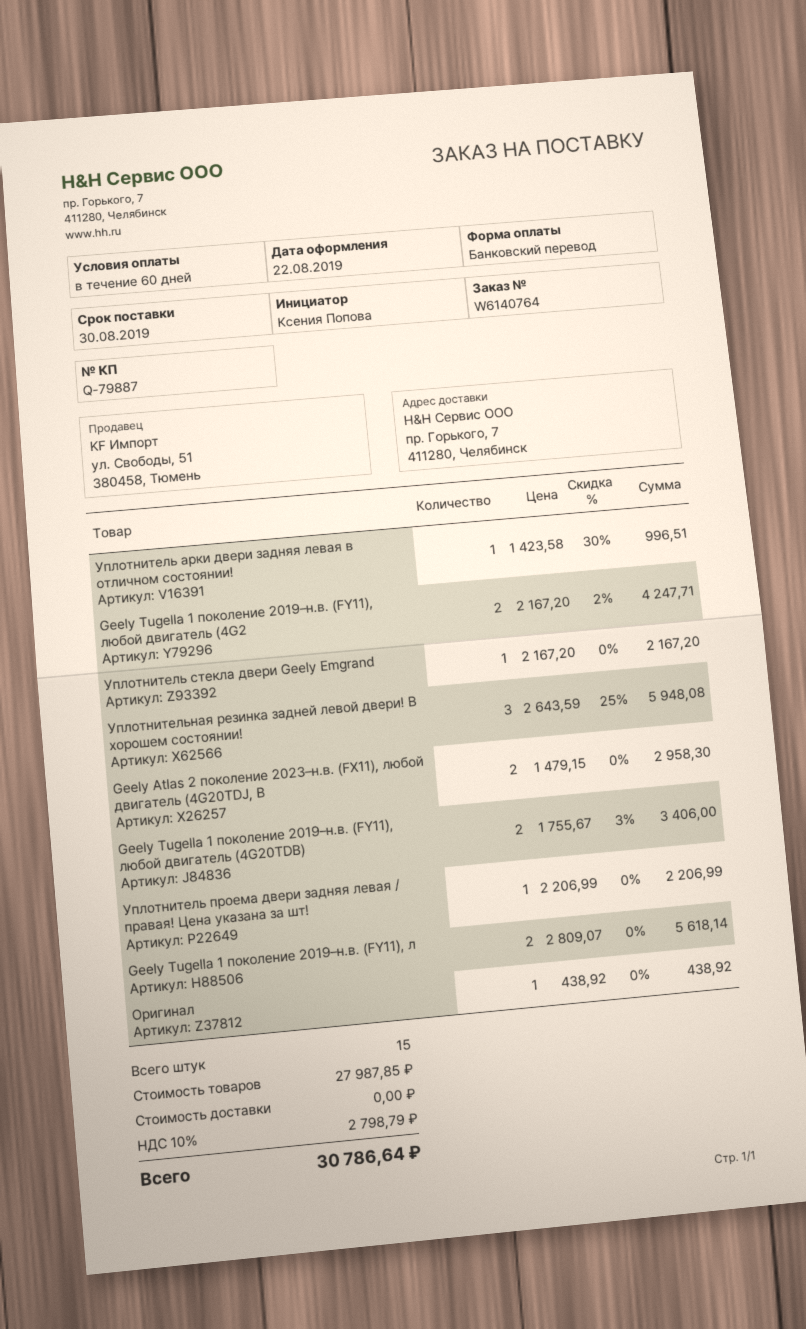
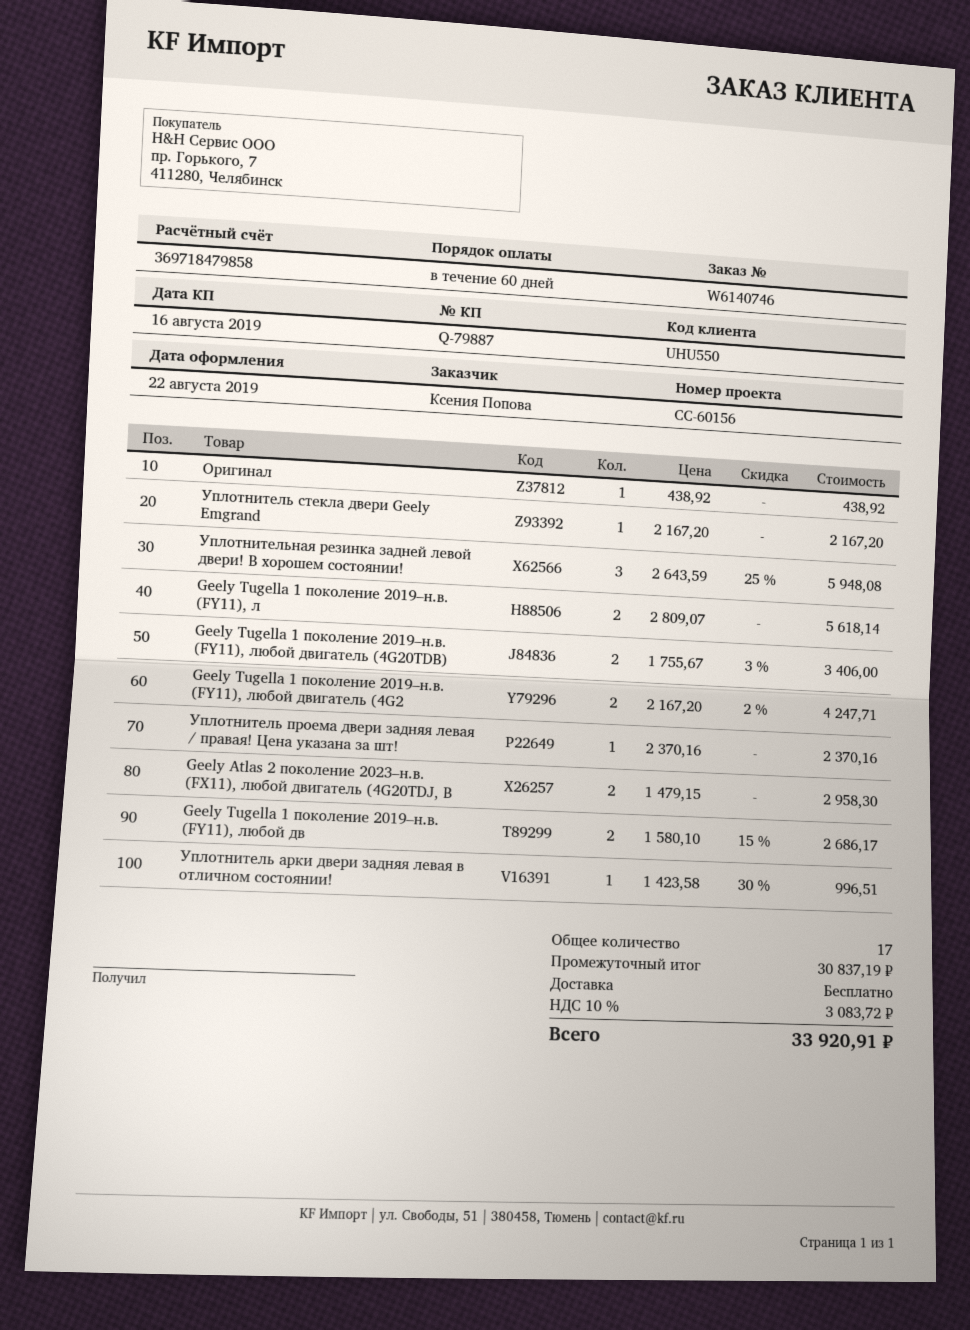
order number: W6140764 -> W6140746
Уплотнитель проема двери задняя левая / правая! Цена указана за шт!: 1 x 2206.99 = 2206.99 -> 1 x 2370.16 = 2370.16
Geely Tugella 1 поколение 2019–н.в. (FY11), любой дв: none -> 2 x 1580.10 - 15% = 2686.17
total quantity: 15 -> 17
subtotal: 27987.85 -> 30837.19
tax: 10% = 2798.79 -> 10% = 3083.72
total: 30786.64 -> 33920.91

